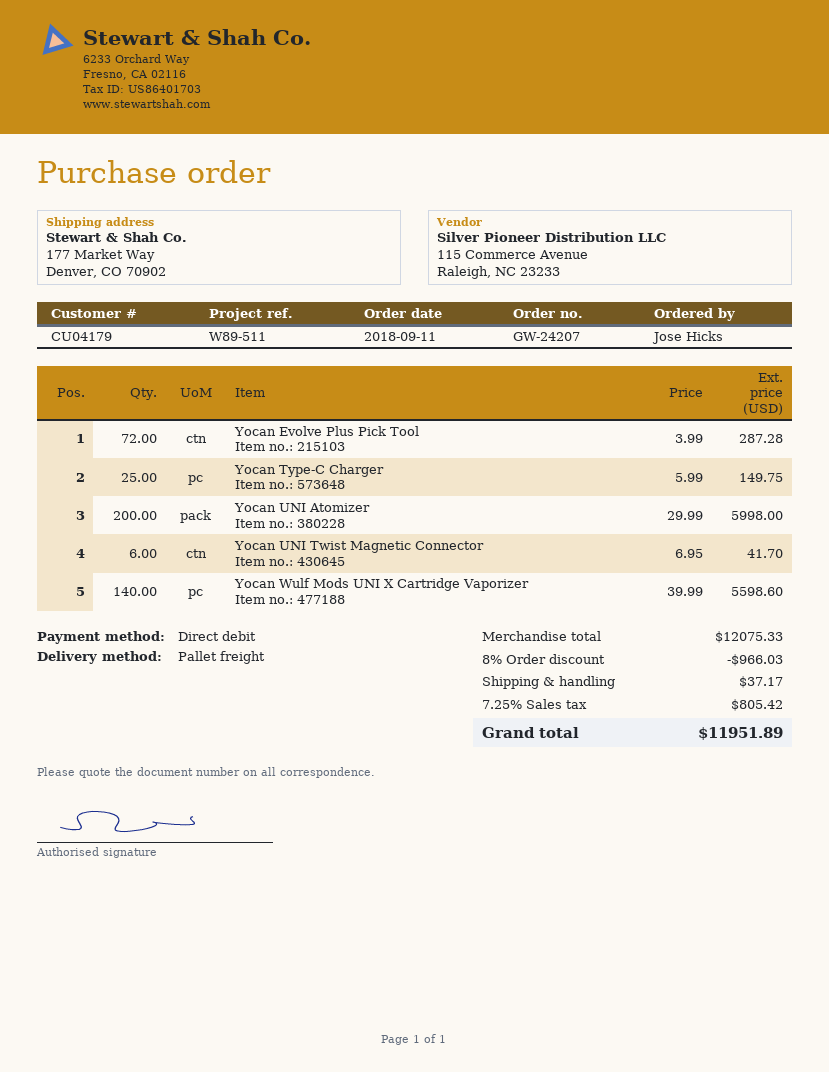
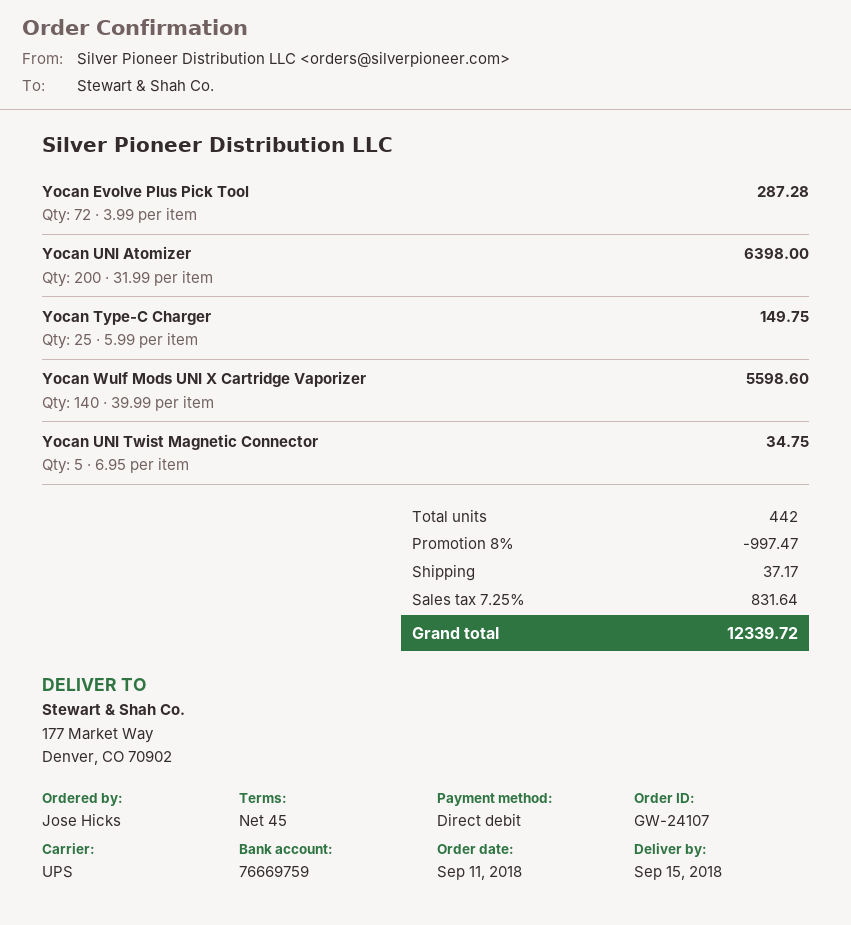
order number: GW-24207 -> GW-24107
shipping method: pallet freight -> UPS
Yocan UNI Atomizer: 200 x 29.99 = 5998.00 -> 200 x 31.99 = 6398.00
Yocan UNI Twist Magnetic Connector: 6 x 6.95 = 41.70 -> 5 x 6.95 = 34.75
discount: 8% = 966.03 -> 8% = 997.47
tax: 7.25% = 805.42 -> 7.25% = 831.64
total: 11951.89 -> 12339.72

